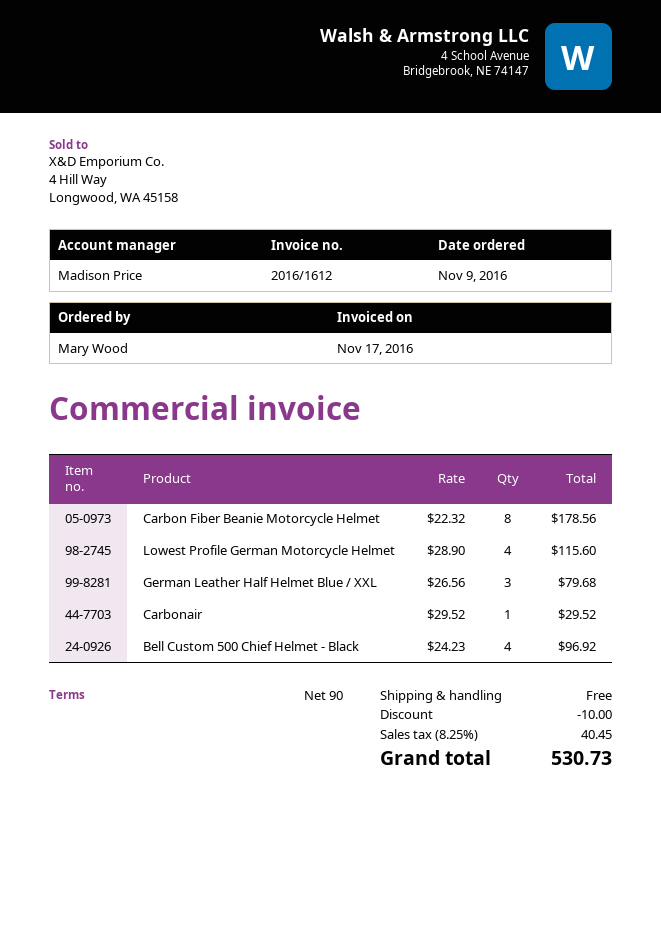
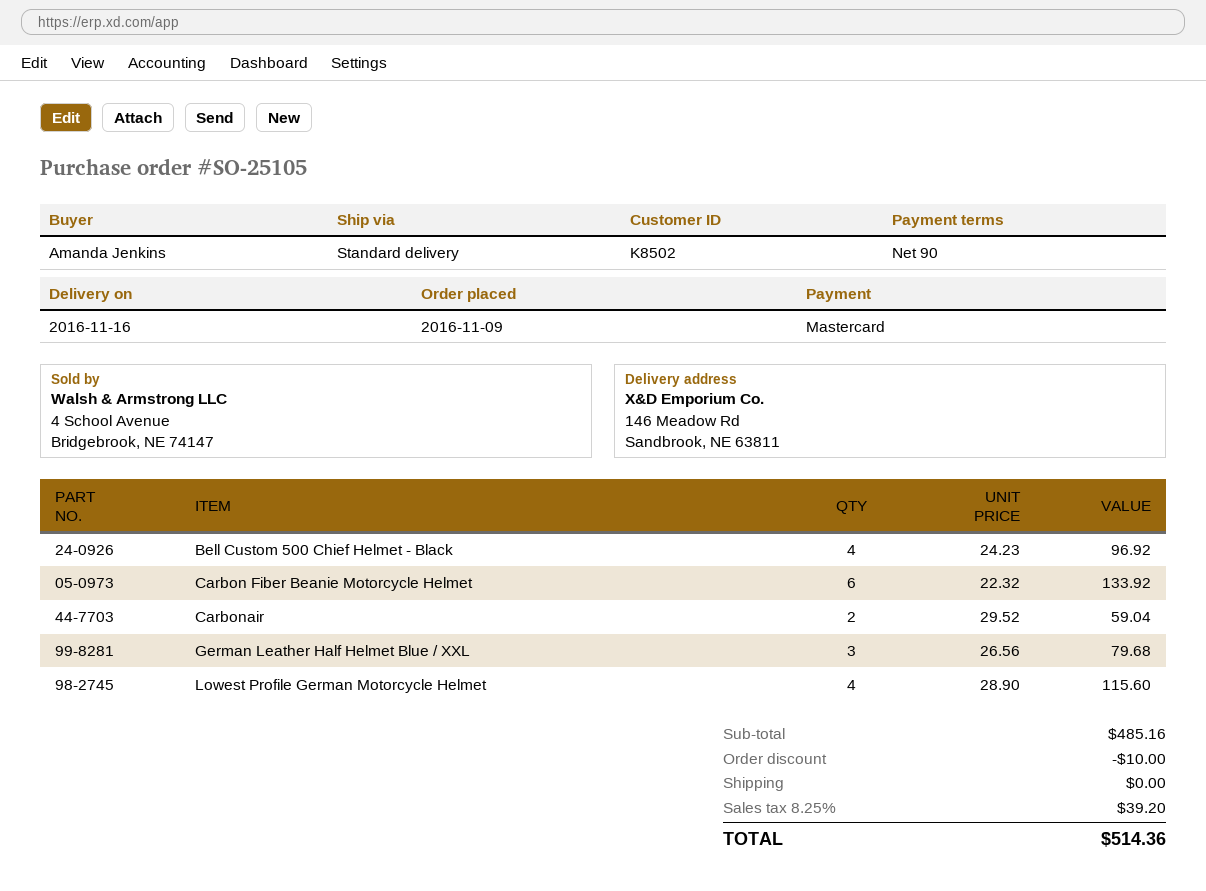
ordered by: Mary Wood -> Amanda Jenkins
Carbon Fiber Beanie Motorcycle Helmet: 8 x 22.32 = 178.56 -> 6 x 22.32 = 133.92
Carbonair: 1 x 29.52 = 29.52 -> 2 x 29.52 = 59.04
tax: 8.25% = 40.45 -> 8.25% = 39.20
total: 530.73 -> 514.36

